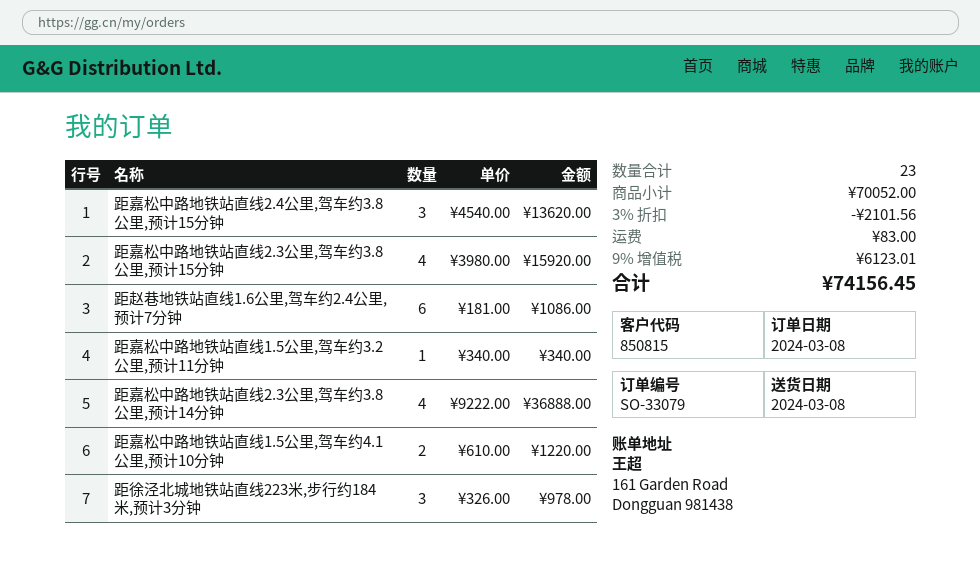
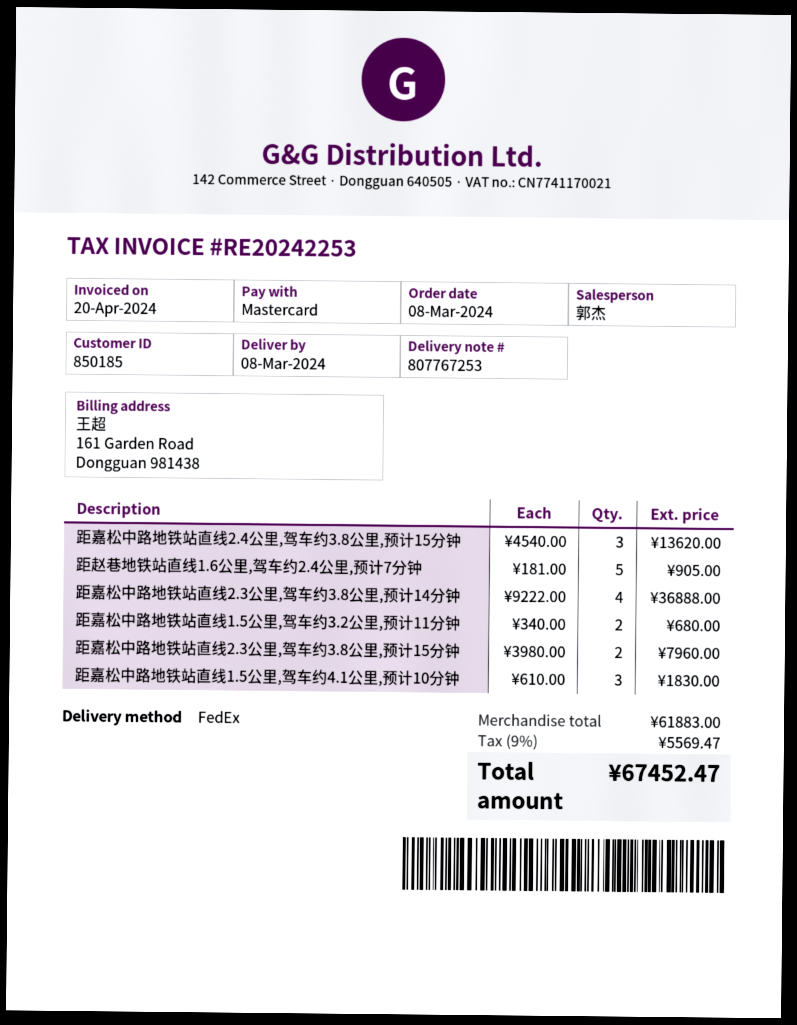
customer number: 850815 -> 850185
距嘉松中路地铁站直线2.3公里,驾车约3.8公里,预计15分钟: 4 x 3980.00 = 15920.00 -> 2 x 3980.00 = 7960.00
距赵巷地铁站直线1.6公里,驾车约2.4公里,预计7分钟: 6 x 181.00 = 1086.00 -> 5 x 181.00 = 905.00
距嘉松中路地铁站直线1.5公里,驾车约3.2公里,预计11分钟: 1 x 340.00 = 340.00 -> 2 x 340.00 = 680.00
距嘉松中路地铁站直线1.5公里,驾车约4.1公里,预计10分钟: 2 x 610.00 = 1220.00 -> 3 x 610.00 = 1830.00
距徐泾北城地铁站直线223米,步行约184米,预计3分钟: 3 x 326.00 = 978.00 -> none
subtotal: 70052.00 -> 61883.00
discount: 3% = 2101.56 -> none
shipping: 83.00 -> none
tax: 9% = 6123.01 -> 9% = 5569.47
total: 74156.45 -> 67452.47

